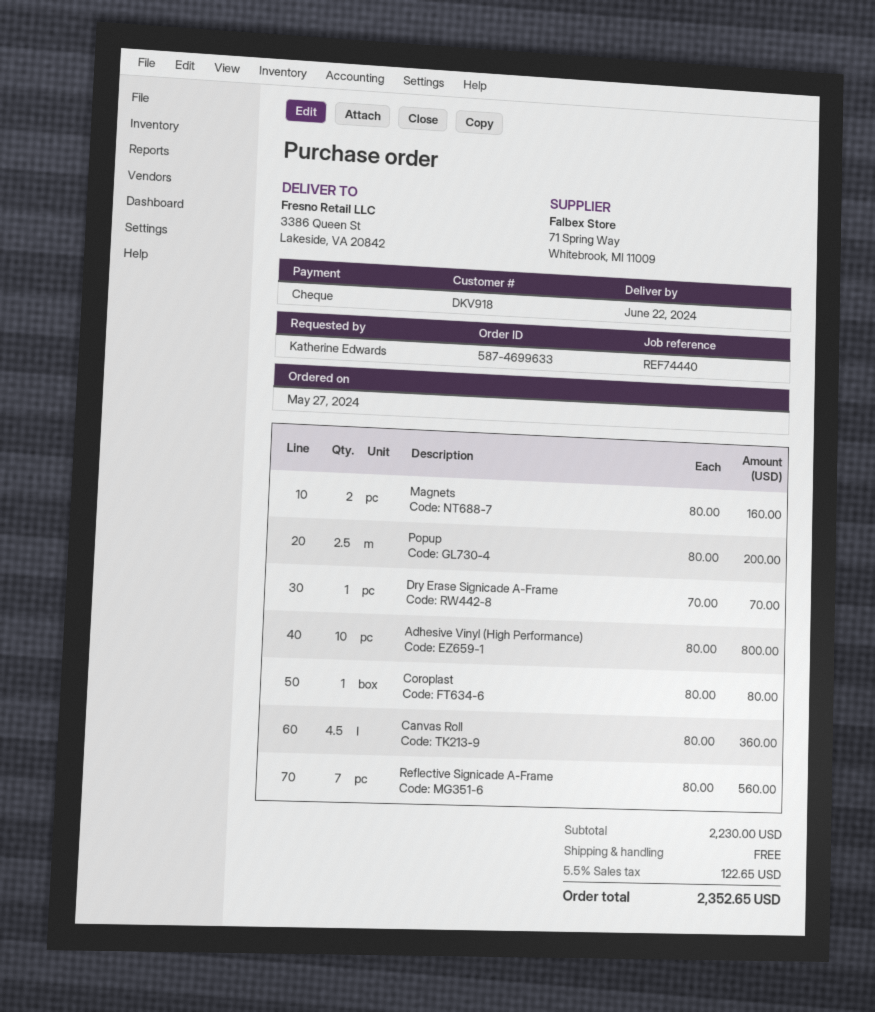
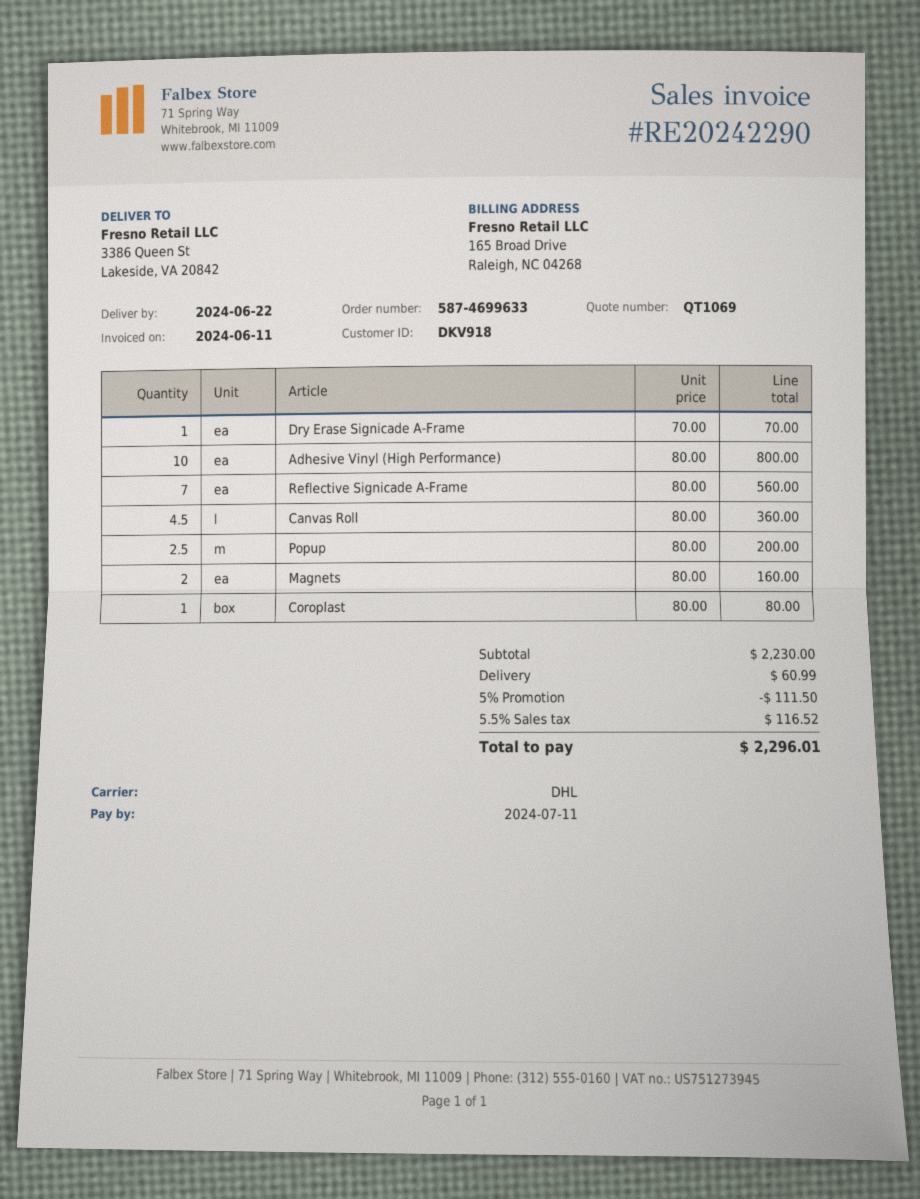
discount: none -> 5% = 111.50
shipping: 0.00 -> 60.99
tax: 5.5% = 122.65 -> 5.5% = 116.52
total: 2352.65 -> 2296.01

